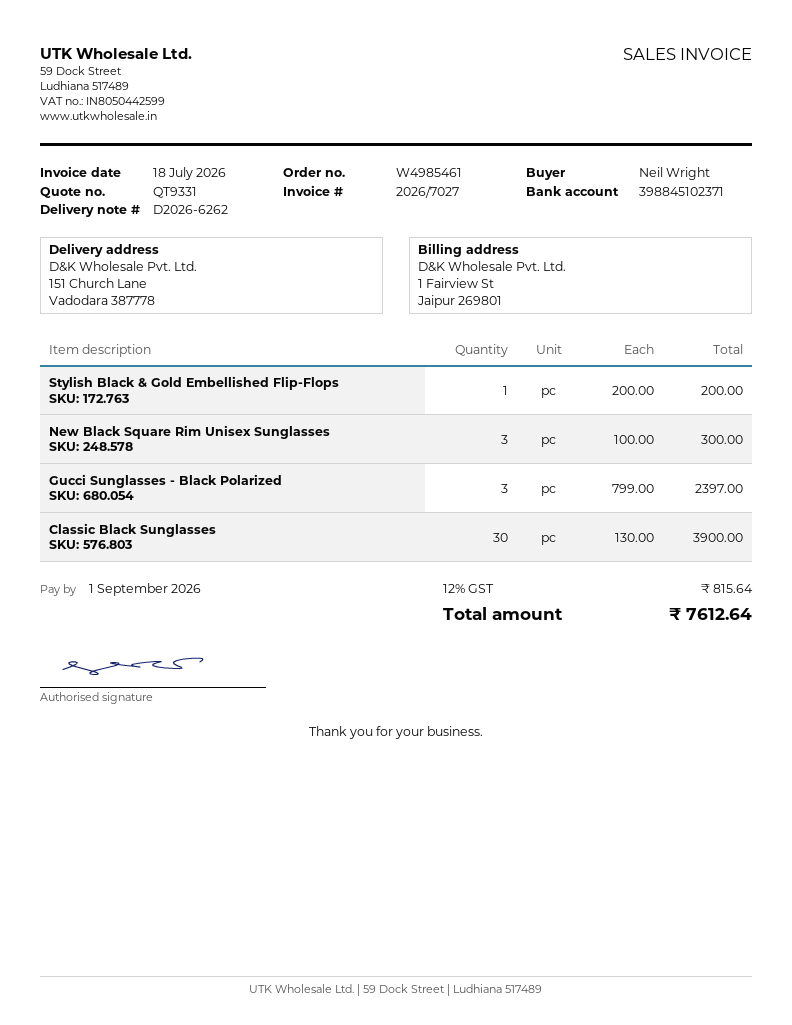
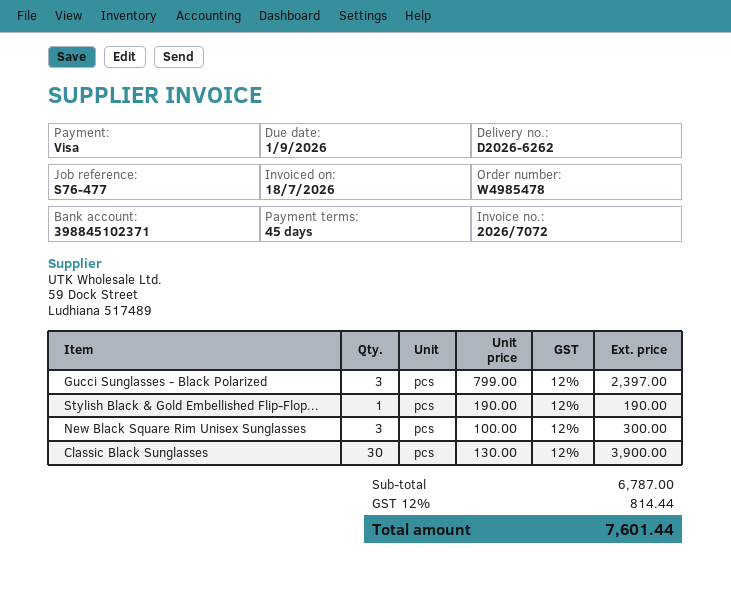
order number: W4985461 -> W4985478
invoice number: 2026/7027 -> 2026/7072
Stylish Black & Gold Embellished Flip-Flops: 1 x 200.00 = 200.00 -> 1 x 190.00 = 190.00
tax: 12% = 815.64 -> 12% = 814.44
total: 7612.64 -> 7601.44

